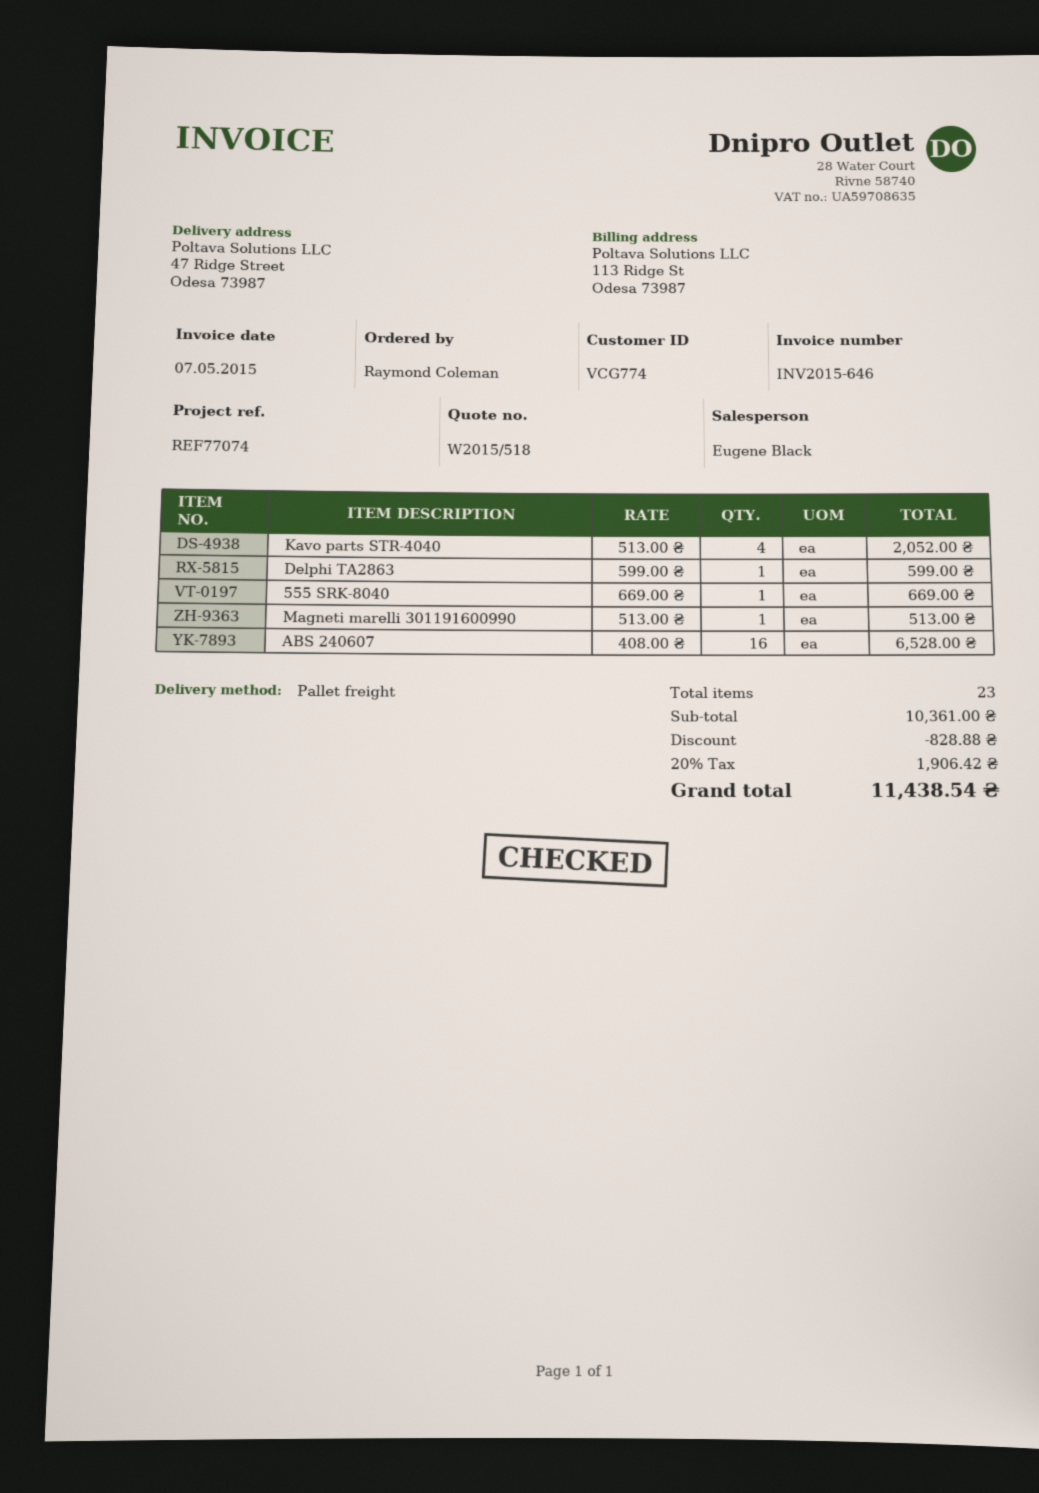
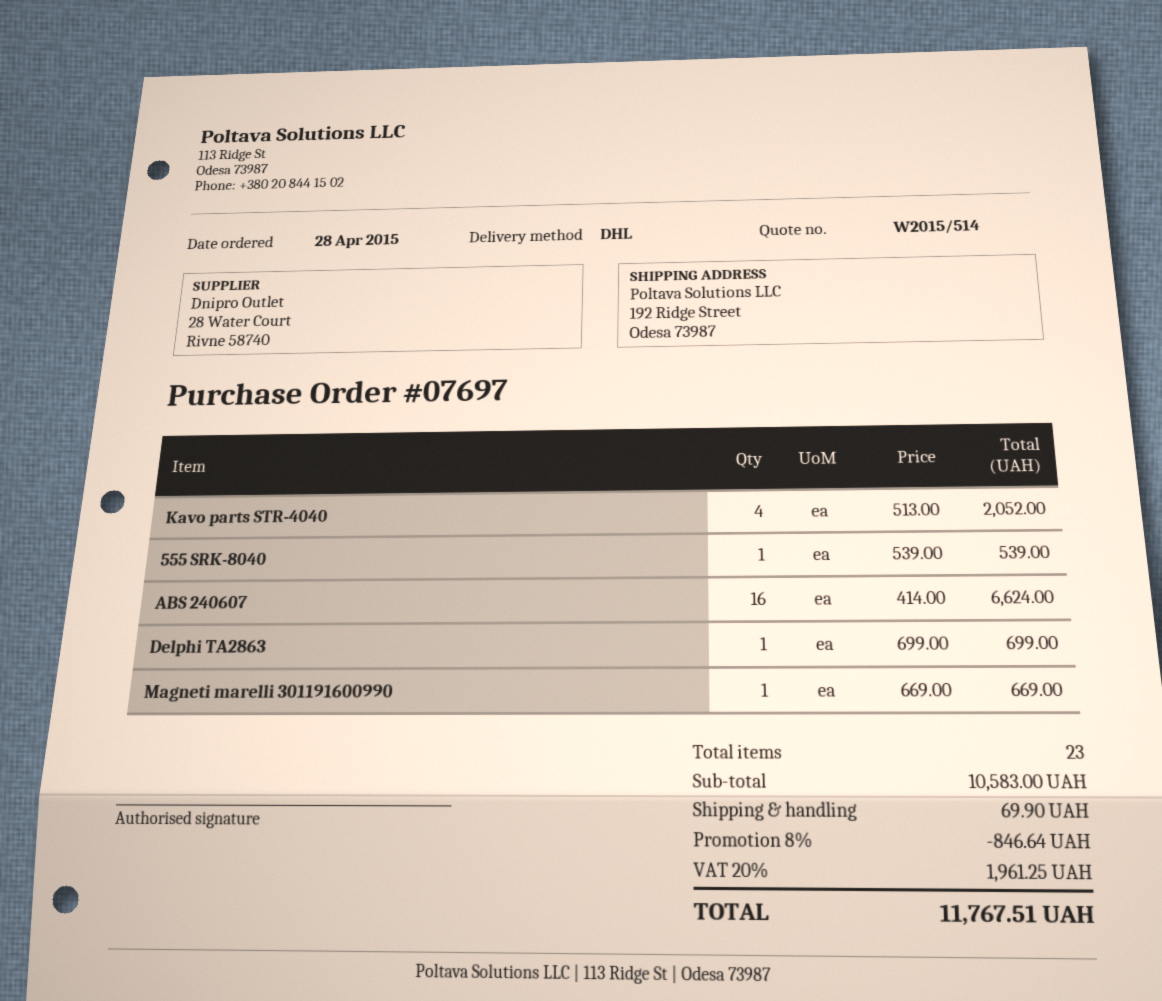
quote number: W2015/518 -> W2015/514
shipping method: pallet freight -> DHL
ship to: 47 Ridge Street, Odesa 73987 -> 192 Ridge Street, Odesa 73987
Delphi TA2863: 1 x 599.00 = 599.00 -> 1 x 699.00 = 699.00
555 SRK-8040: 1 x 669.00 = 669.00 -> 1 x 539.00 = 539.00
Magneti marelli 301191600990: 1 x 513.00 = 513.00 -> 1 x 669.00 = 669.00
ABS 240607: 16 x 408.00 = 6528.00 -> 16 x 414.00 = 6624.00
subtotal: 10361.00 -> 10583.00
discount: 828.88 -> 846.64
shipping: none -> 69.90
tax: 20% = 1906.42 -> 20% = 1961.25
total: 11438.54 -> 11767.51

